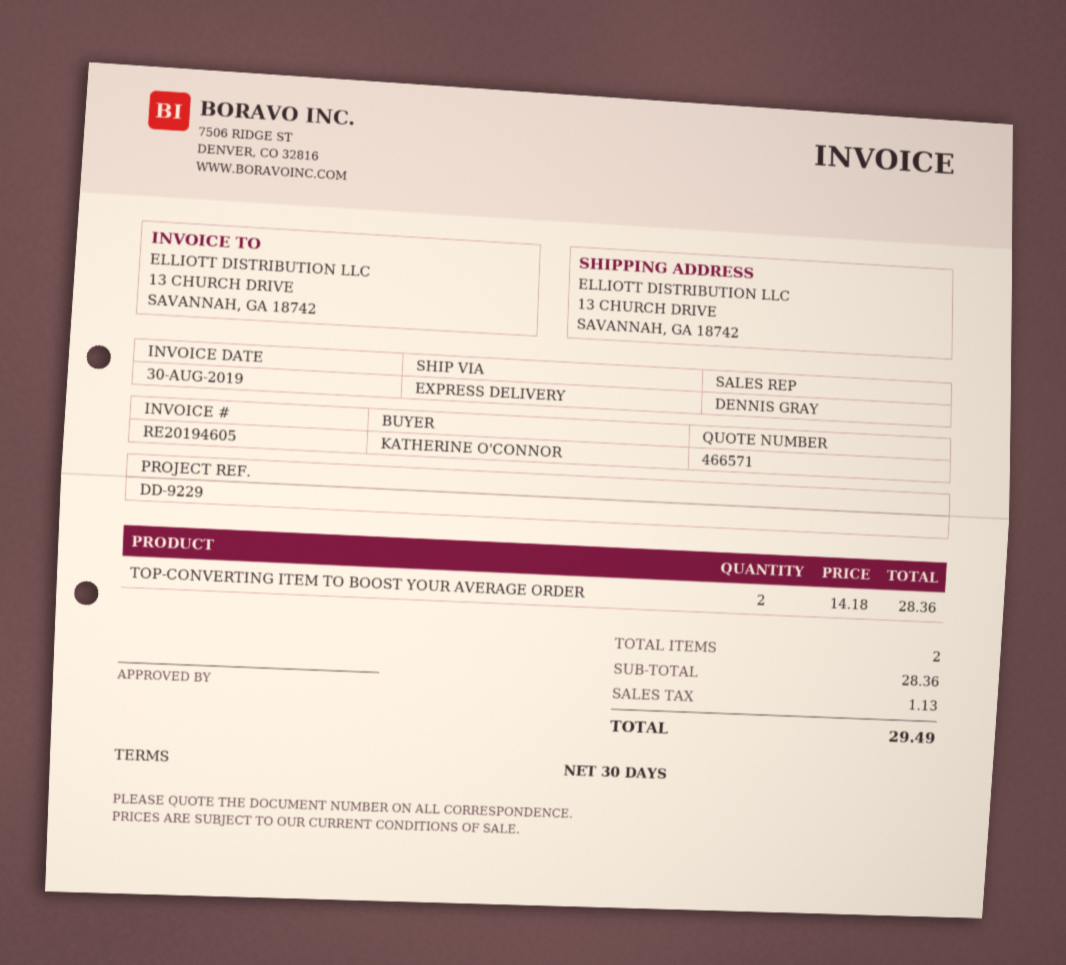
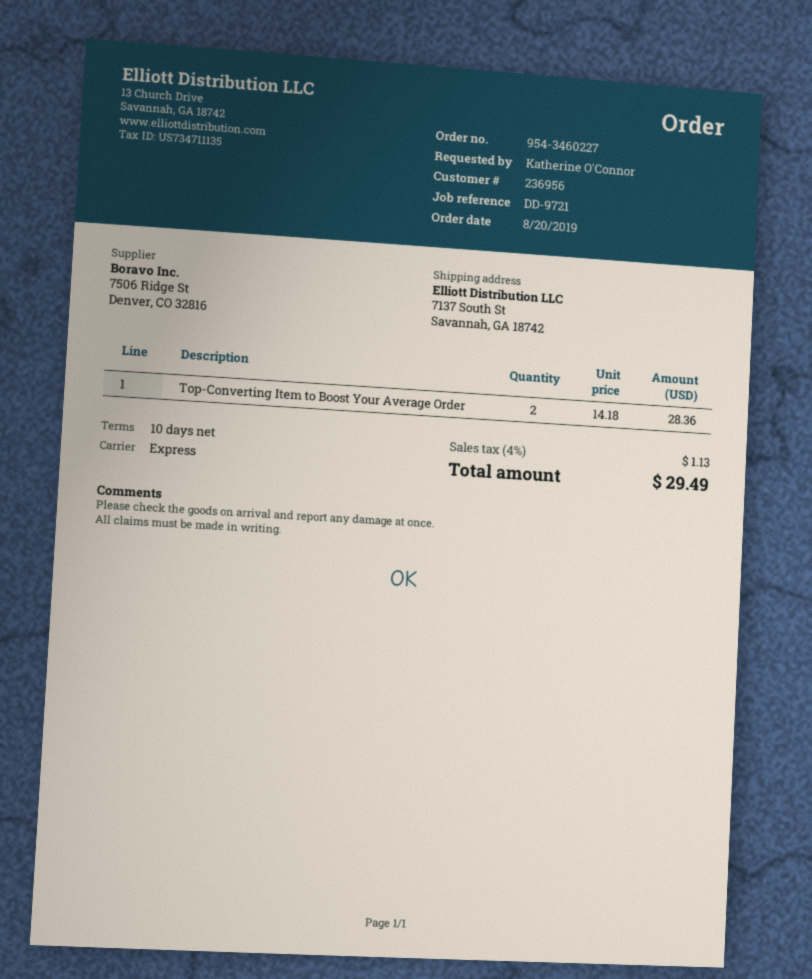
payment terms: 30 days -> 10 days
reference: DD-9229 -> DD-9721
ship to: 13 CHURCH DRIVE, SAVANNAH, GA 18742 -> 7137 South St, Savannah, GA 18742

